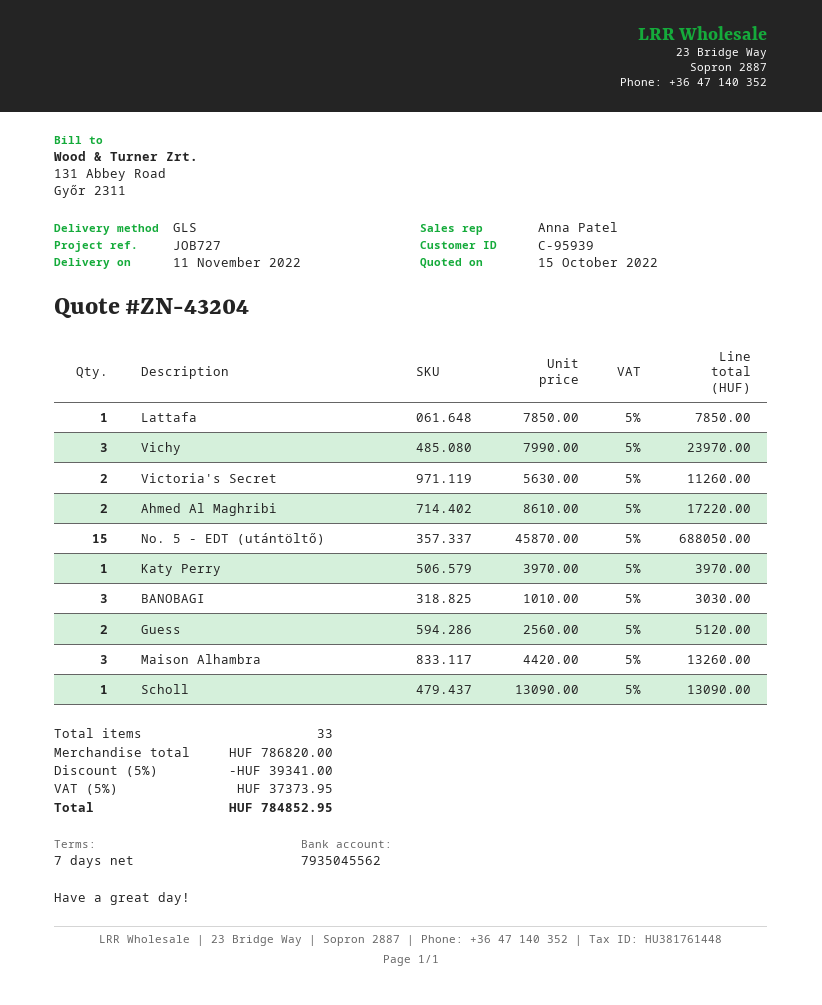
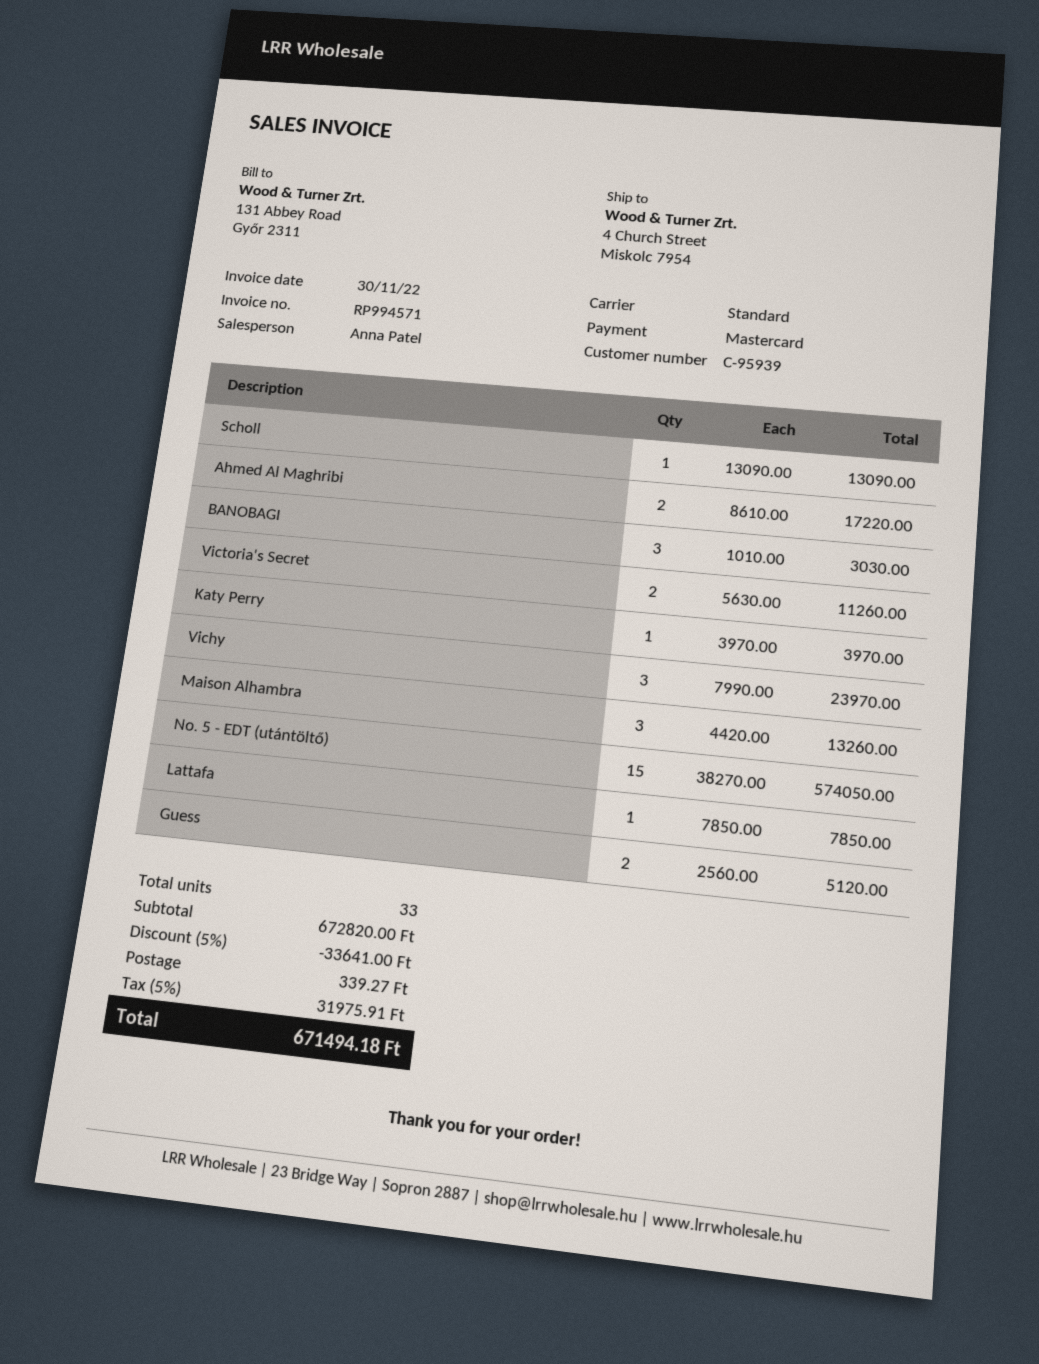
shipping method: GLS -> standard
No. 5 - EDT (utántöltő): 15 x 45870.00 = 688050.00 -> 15 x 38270.00 = 574050.00
subtotal: 786820.00 -> 672820.00
discount: 5% = 39341.00 -> 5% = 33641.00
shipping: none -> 339.27
tax: 5% = 37373.95 -> 5% = 31975.91
total: 784852.95 -> 671494.18

